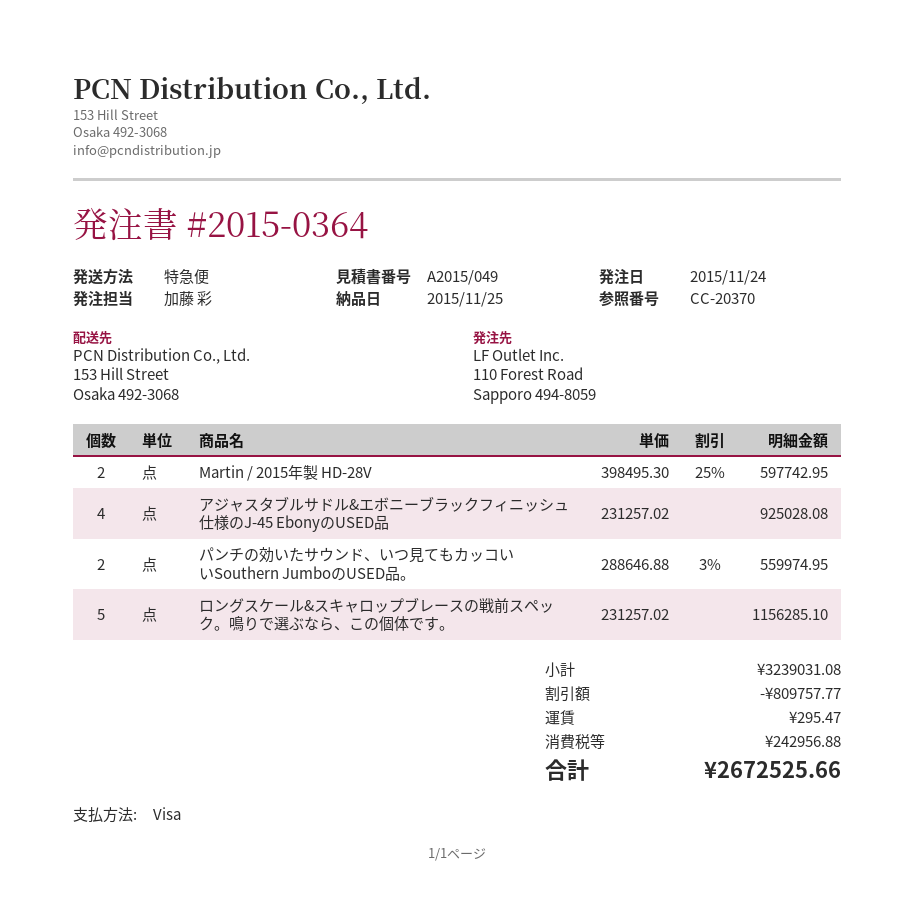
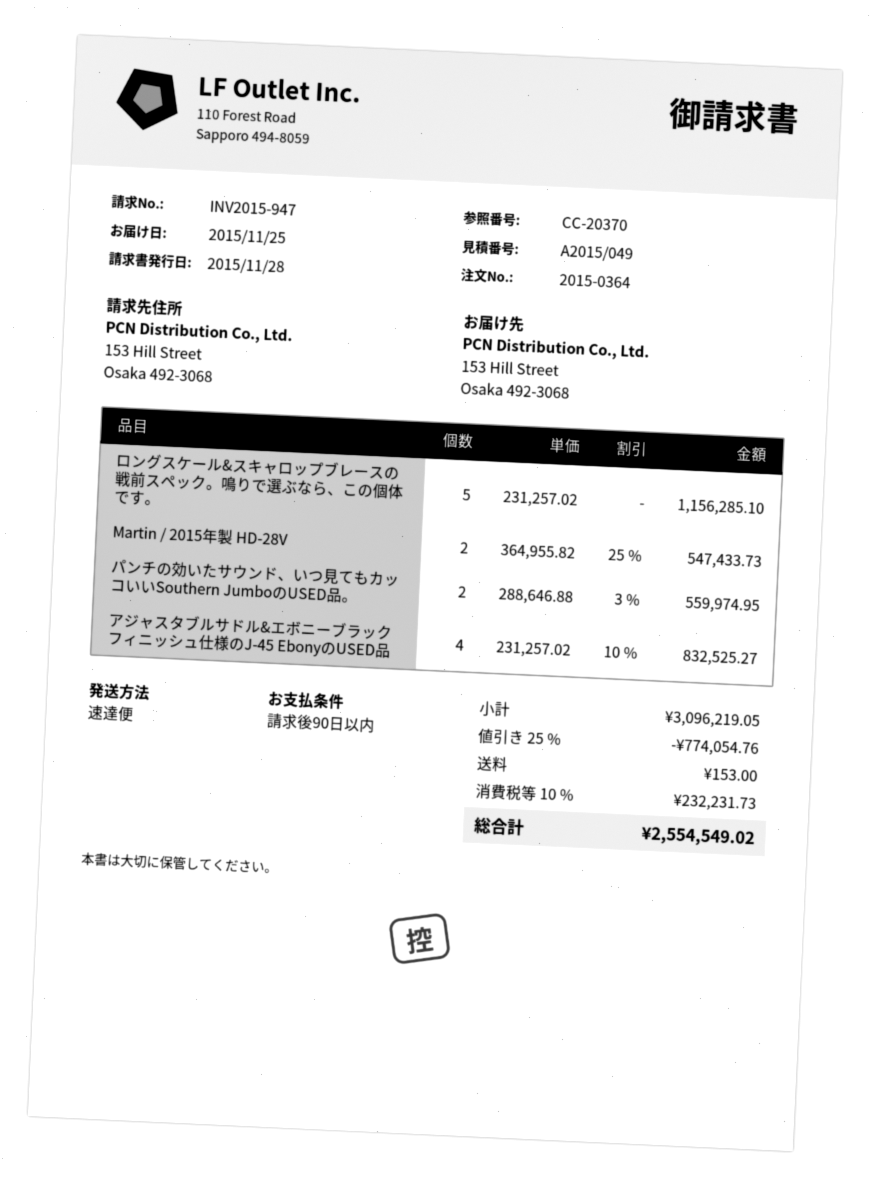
Martin / 2015年製 HD-28V: 2 x 398495.30 - 25% = 597742.95 -> 2 x 364955.82 - 25% = 547433.73
アジャスタブルサドル&エボニーブラックフィニッシュ仕様のJ-45 EbonyのUSED品: 4 x 231257.02 = 925028.08 -> 4 x 231257.02 - 10% = 832525.27
subtotal: 3239031.08 -> 3096219.05
discount: 809757.77 -> 774054.76
shipping: 295.47 -> 153.00
tax: 242956.88 -> 232231.73
total: 2672525.66 -> 2554549.02

